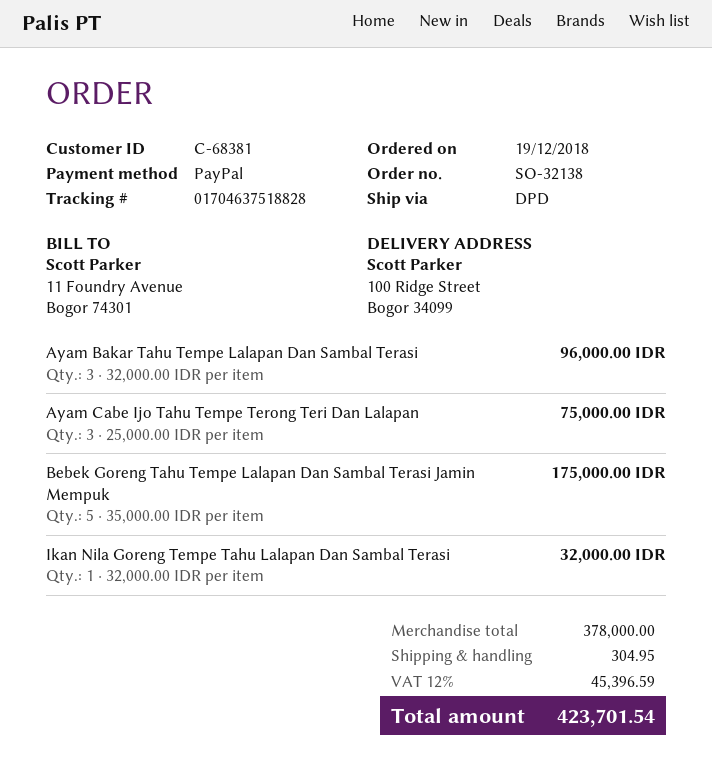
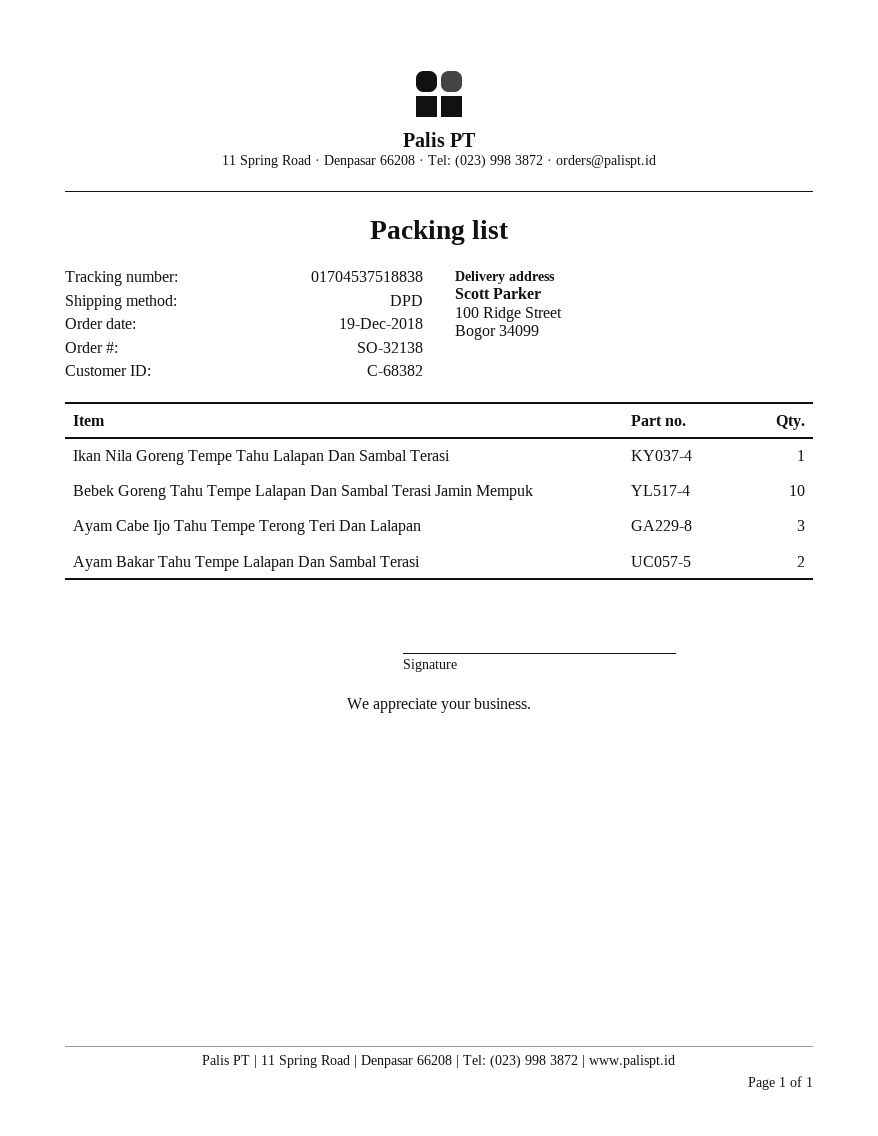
customer number: C-68381 -> C-68382
tracking number: 01704637518828 -> 01704537518838
Ayam Bakar Tahu Tempe Lalapan Dan Sambal Terasi: 3 -> 2
Bebek Goreng Tahu Tempe Lalapan Dan Sambal Terasi Jamin Mempuk: 5 -> 10

